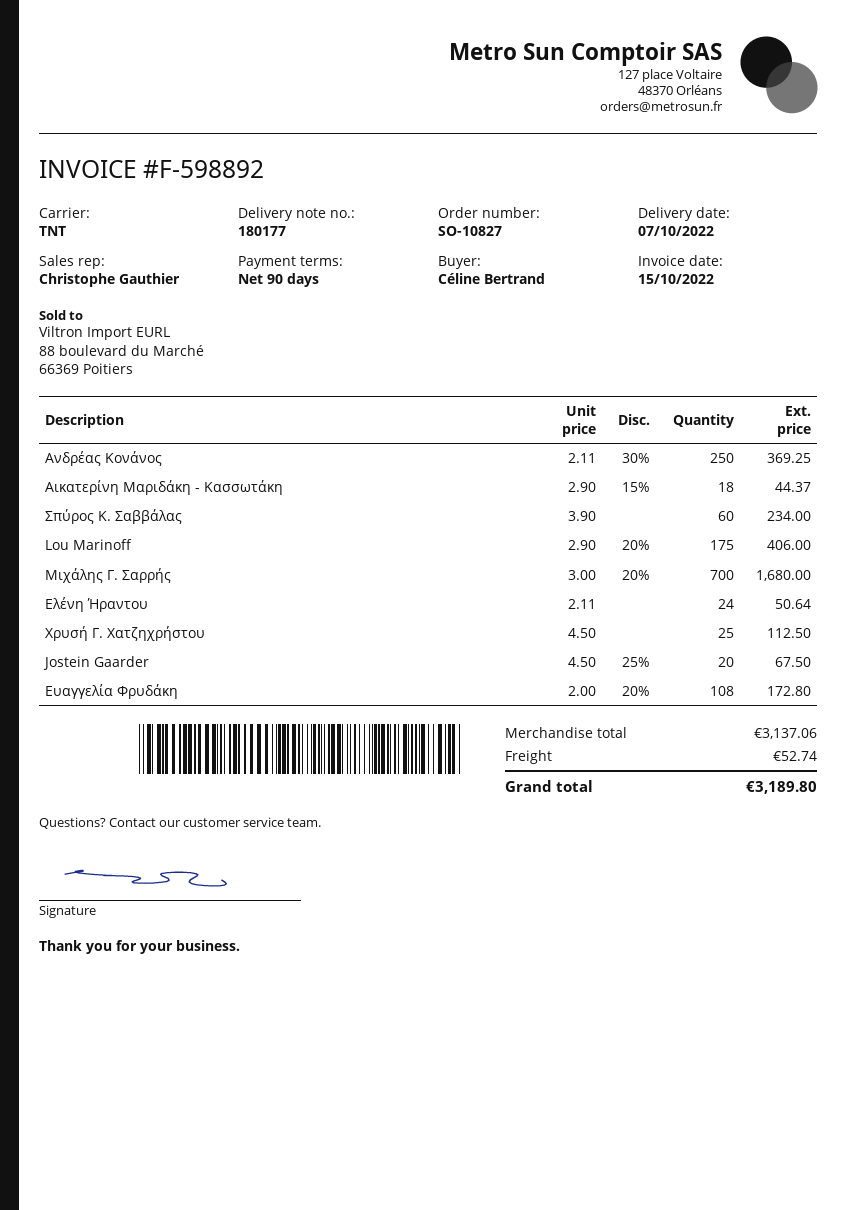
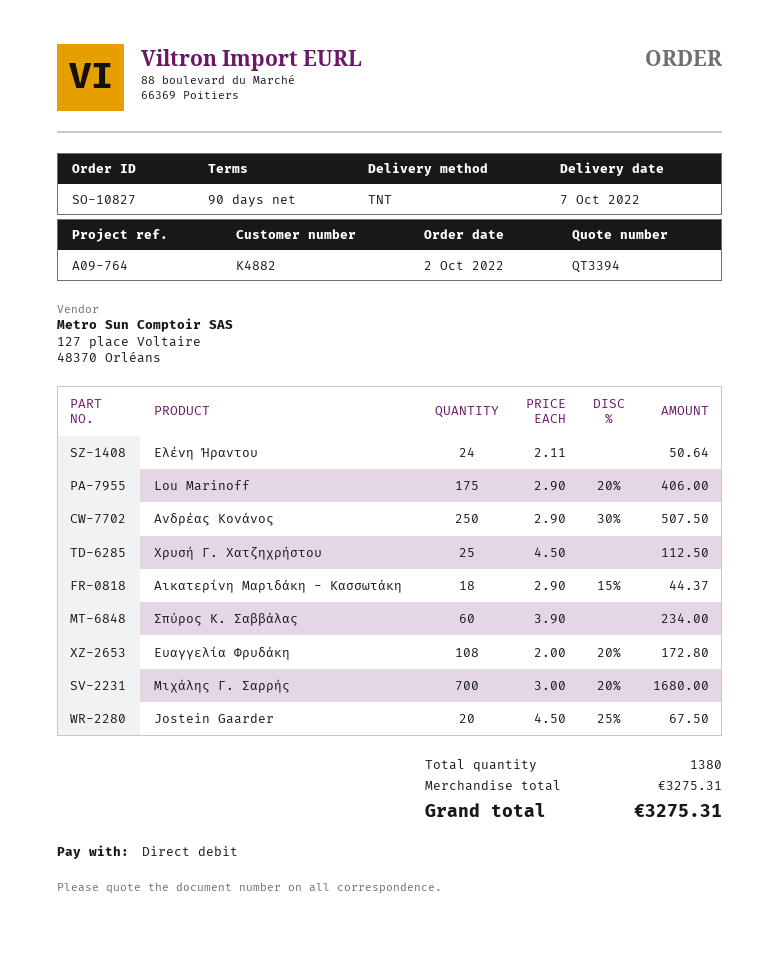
Ανδρέας Κονάνος: 250 x 2.11 - 30% = 369.25 -> 250 x 2.90 - 30% = 507.50
subtotal: 3137.06 -> 3275.31
shipping: 52.74 -> none
total: 3189.80 -> 3275.31

